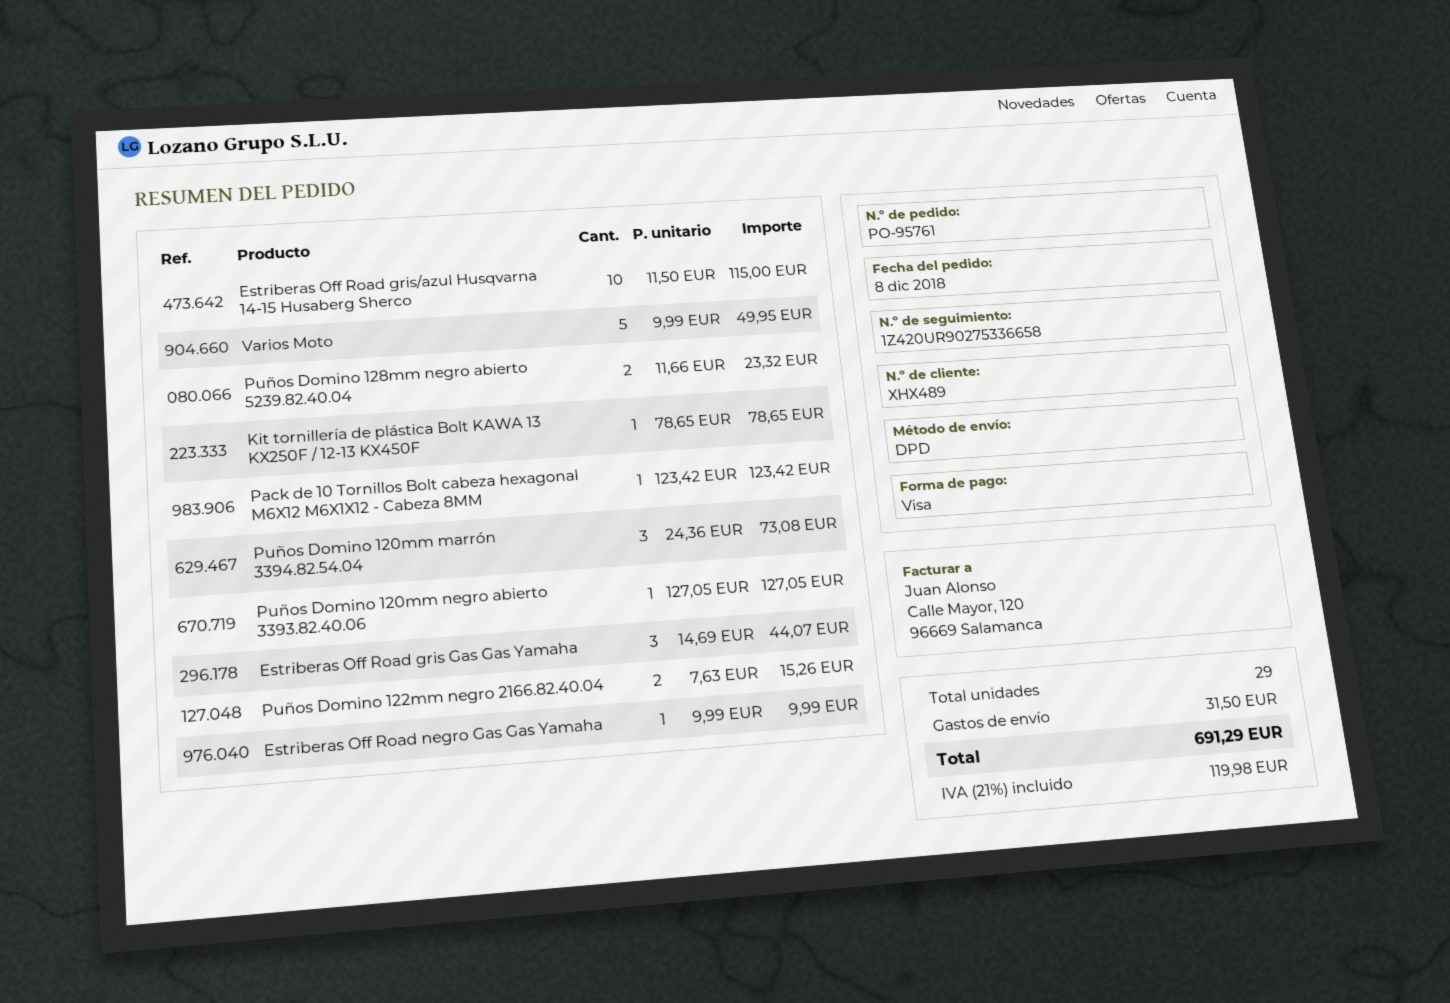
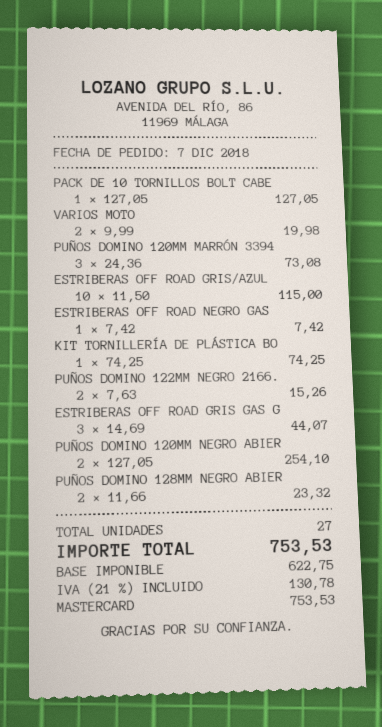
order date: 2018-12-08 -> 2018-12-07
payment method: Visa -> Mastercard
Varios Moto: 5 x 9.99 = 49.95 -> 2 x 9.99 = 19.98
Kit tornillería de plástica Bolt KAWA 13 KX250F / 12-13 KX450F: 1 x 78.65 = 78.65 -> 1 x 74.25 = 74.25
Pack de 10 Tornillos Bolt cabeza hexagonal M6X12 M6X1X12 - Cabeza 8MM: 1 x 123.42 = 123.42 -> 1 x 127.05 = 127.05
Puños Domino 120mm negro abierto 3393.82.40.06: 1 x 127.05 = 127.05 -> 2 x 127.05 = 254.10
Estriberas Off Road negro Gas Gas Yamaha: 1 x 9.99 = 9.99 -> 1 x 7.42 = 7.42
total quantity: 29 -> 27
shipping: 31.50 -> none
tax: 21% = 119.98 -> 21% = 130.78
total: 691.29 -> 753.53

